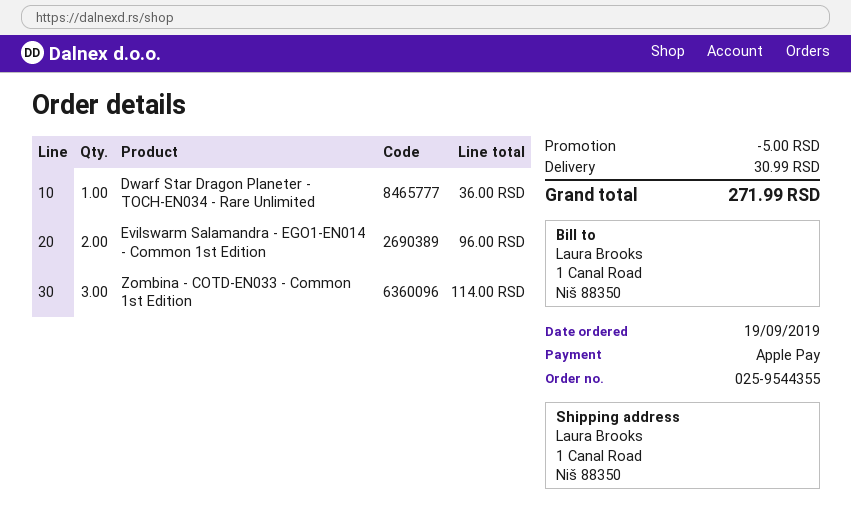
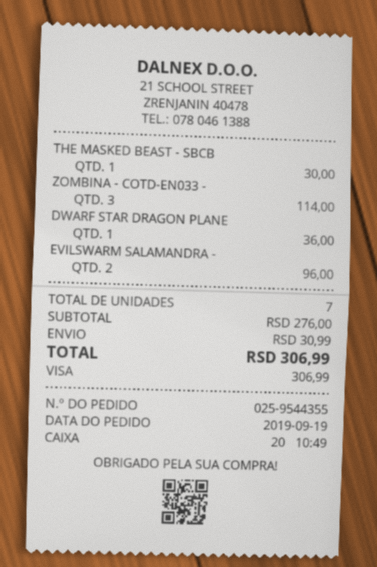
payment method: Apple Pay -> Visa
THE MASKED BEAST - SBCB: none -> 1 for 30.00
discount: 5.00 -> none
total: 271.99 -> 306.99

